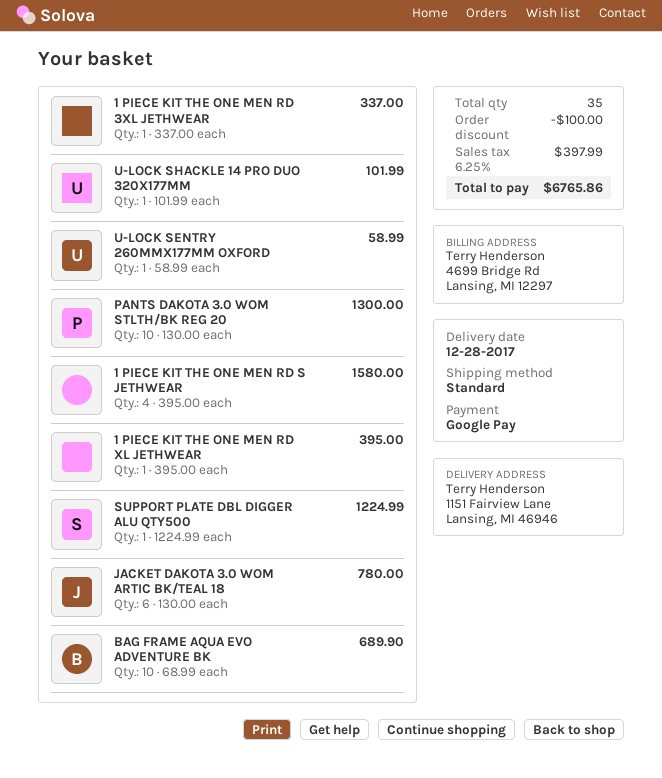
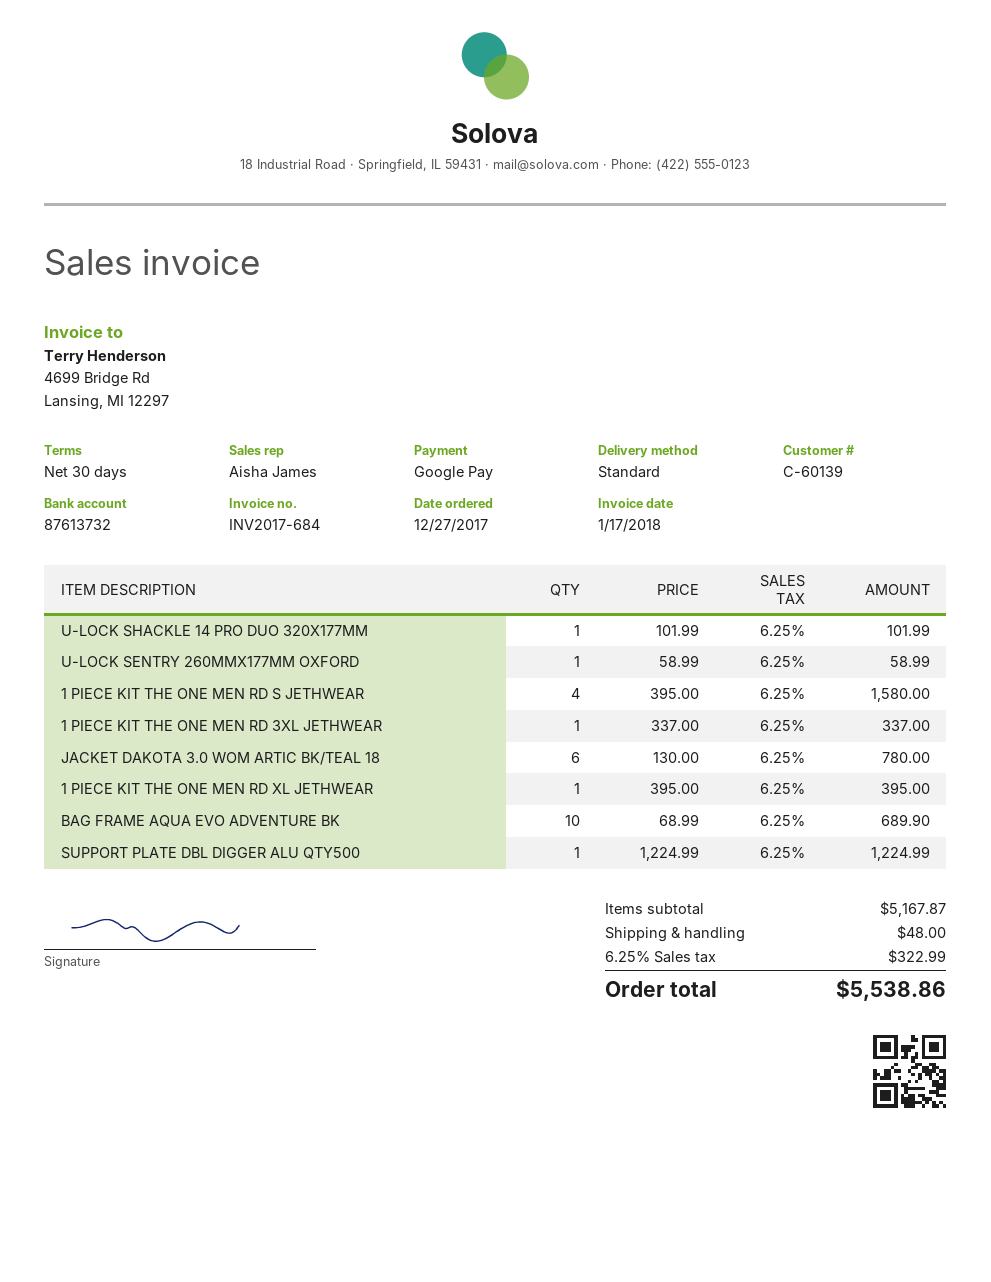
PANTS DAKOTA 3.0 WOM STLTH/BK REG 20: 10 x 130.00 = 1300.00 -> none
discount: 100.00 -> none
shipping: none -> 48.00
tax: 6.25% = 397.99 -> 6.25% = 322.99
total: 6765.86 -> 5538.86

